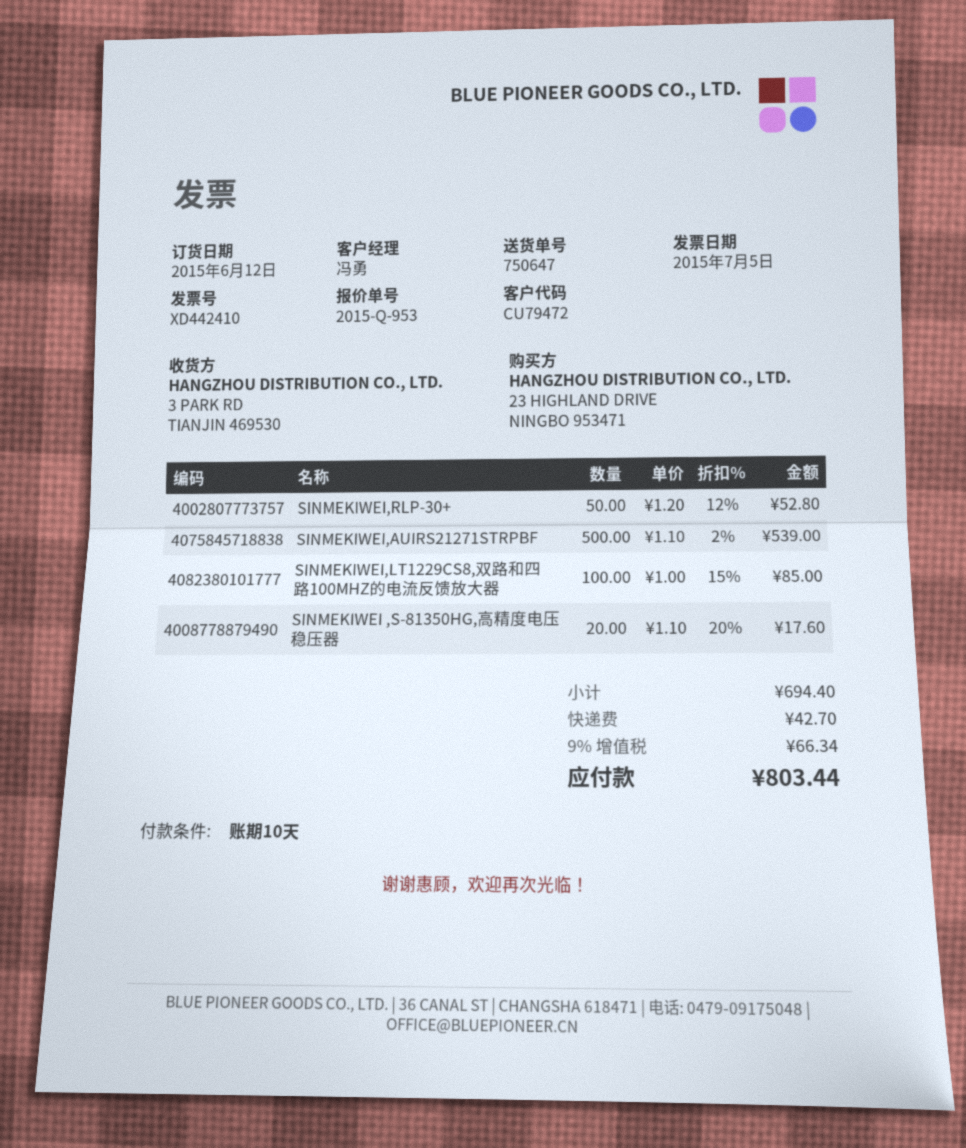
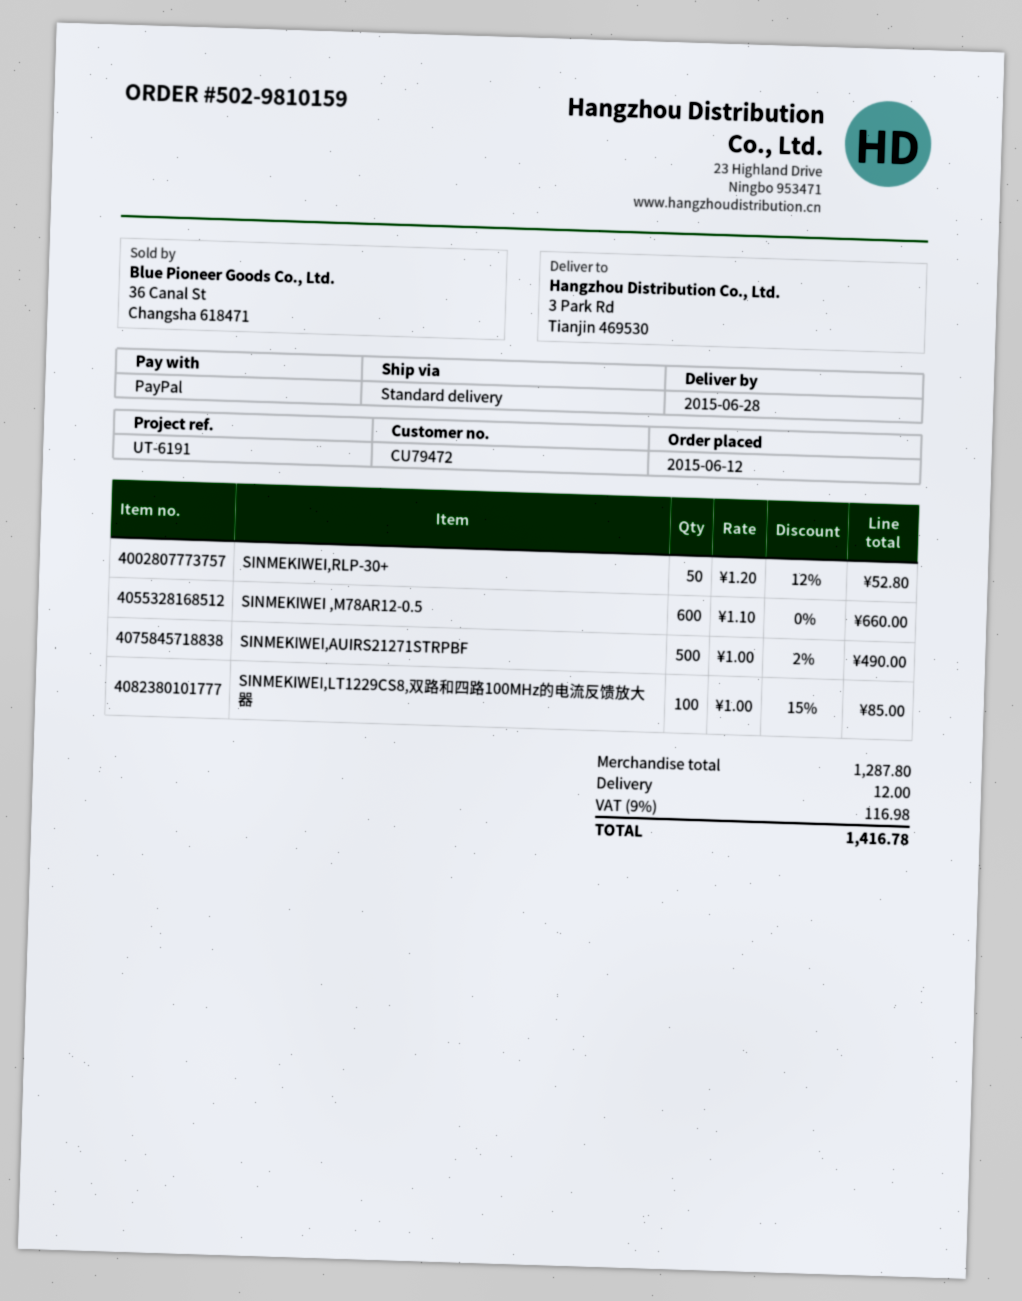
SINMEKIWEI,AUIRS21271STRPBF: 500 x 1.10 - 2% = 539.00 -> 500 x 1.00 - 2% = 490.00
SINMEKIWEI ,S-81350HG,高精度电压稳压器: 20 x 1.10 - 20% = 17.60 -> none
SINMEKIWEI ,M78AR12-0.5: none -> 600 x 1.10 = 660.00
subtotal: 694.40 -> 1287.80
shipping: 42.70 -> 12.00
tax: 9% = 66.34 -> 9% = 116.98
total: 803.44 -> 1416.78

